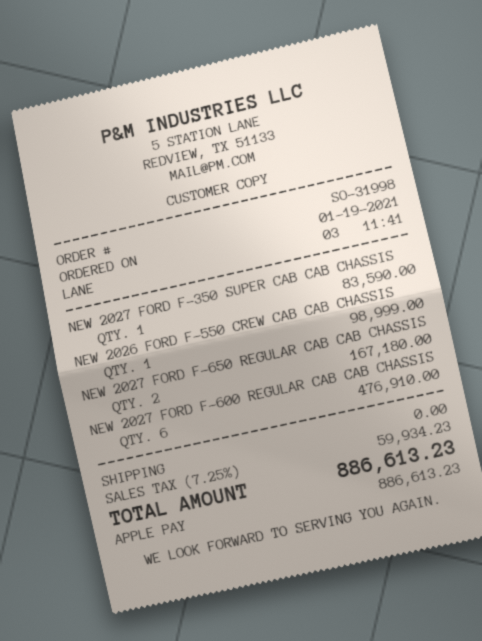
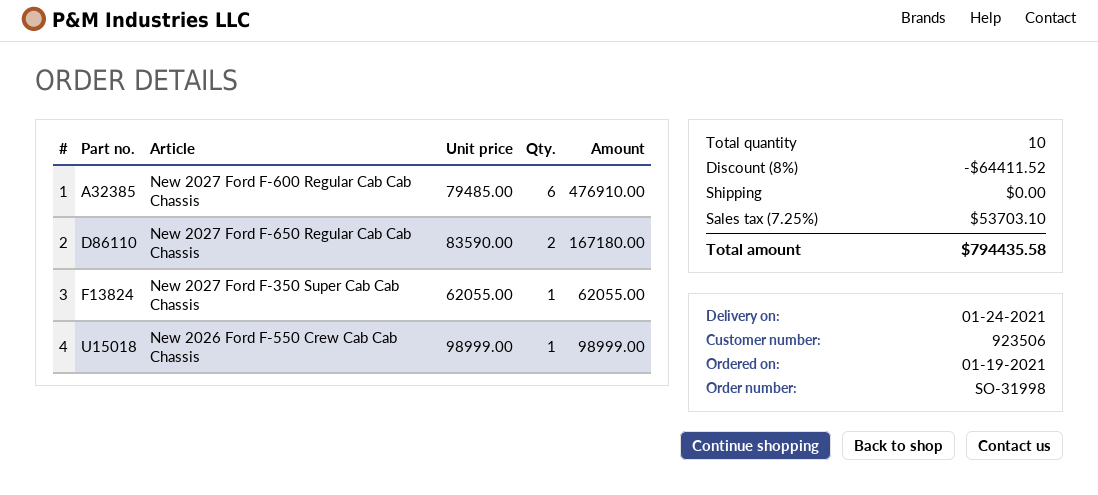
NEW 2027 FORD F-350 SUPER CAB CAB CHASSIS: 1 for 83590.00 -> 1 for 62055.00
discount: none -> 8% = 64411.52
tax: 7.25% = 59934.23 -> 7.25% = 53703.10
total: 886613.23 -> 794435.58

